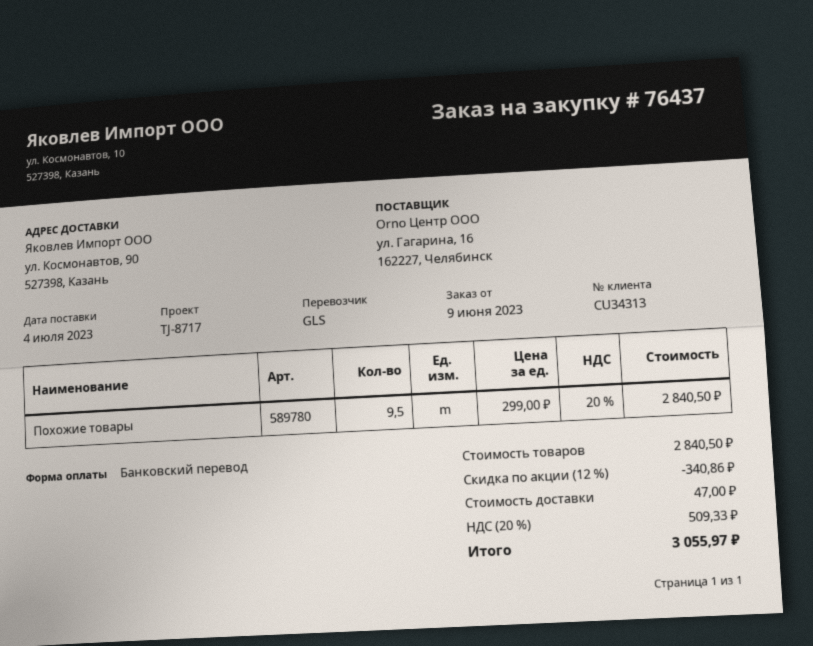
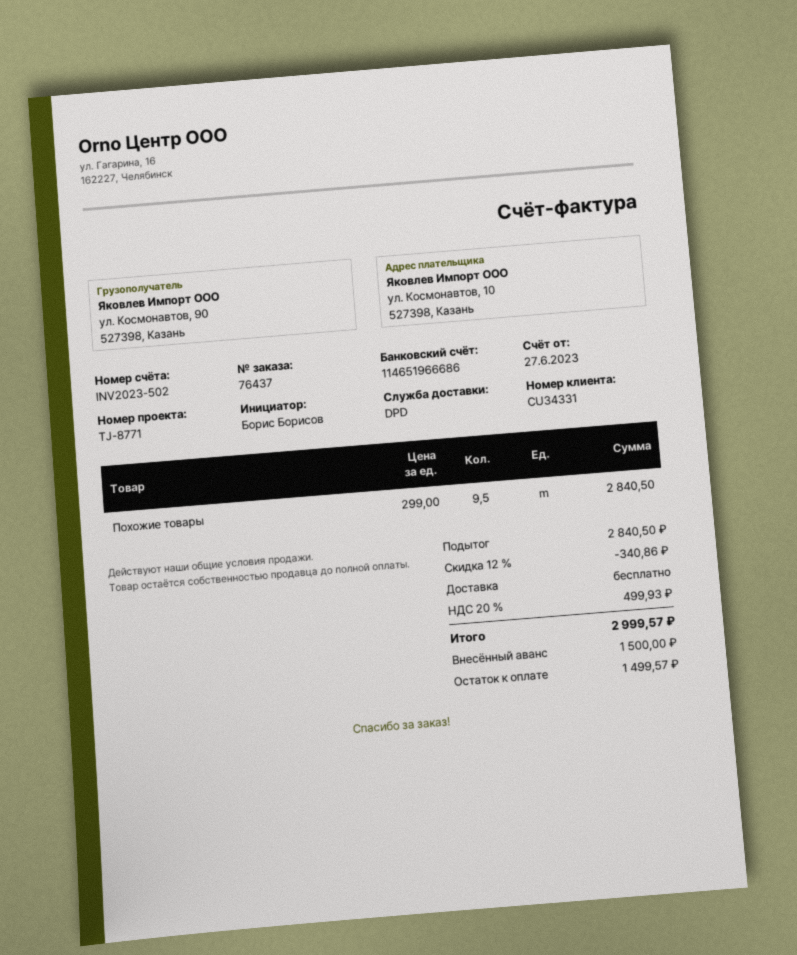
customer number: CU34313 -> CU34331
reference: TJ-8717 -> TJ-8771
shipping method: GLS -> DPD
shipping: 47.00 -> 0.00
tax: 20% = 509.33 -> 20% = 499.93
total: 3055.97 -> 2999.57

